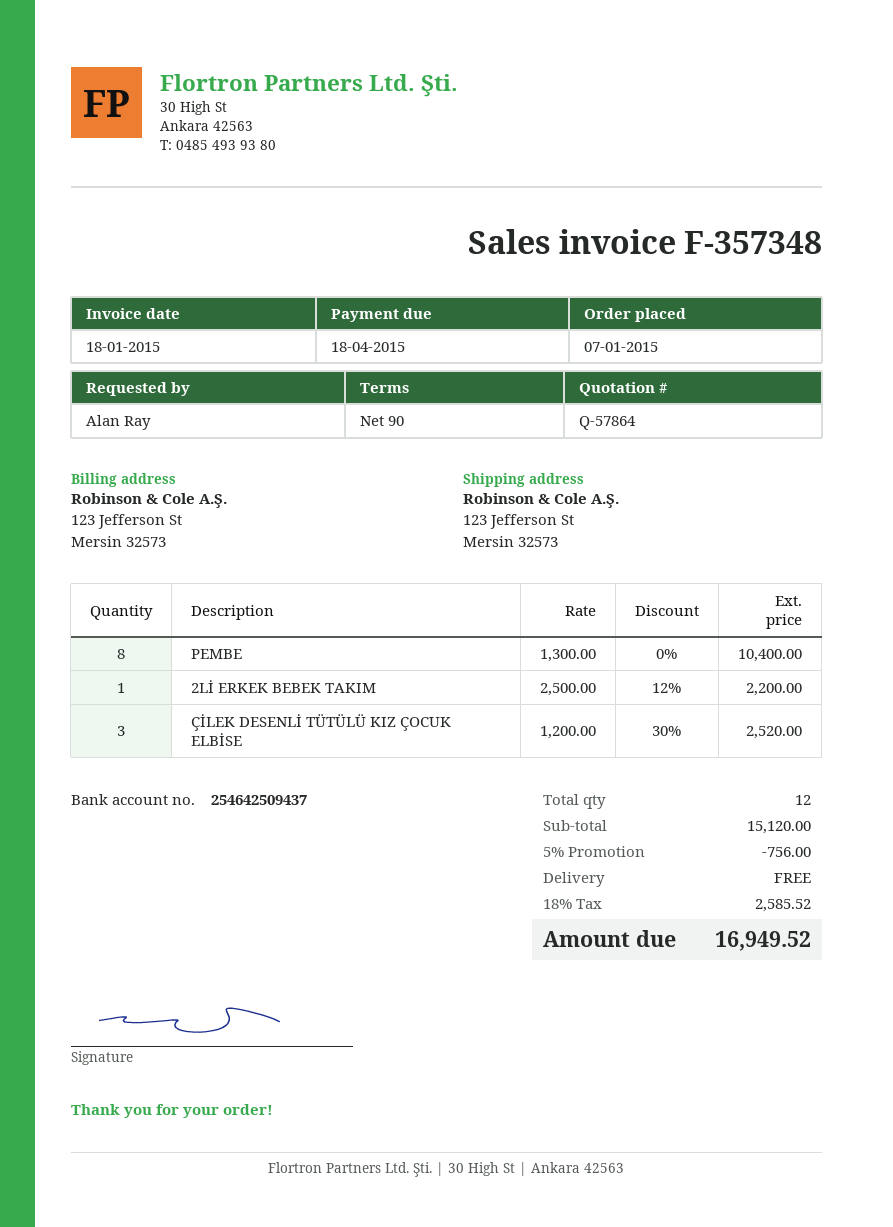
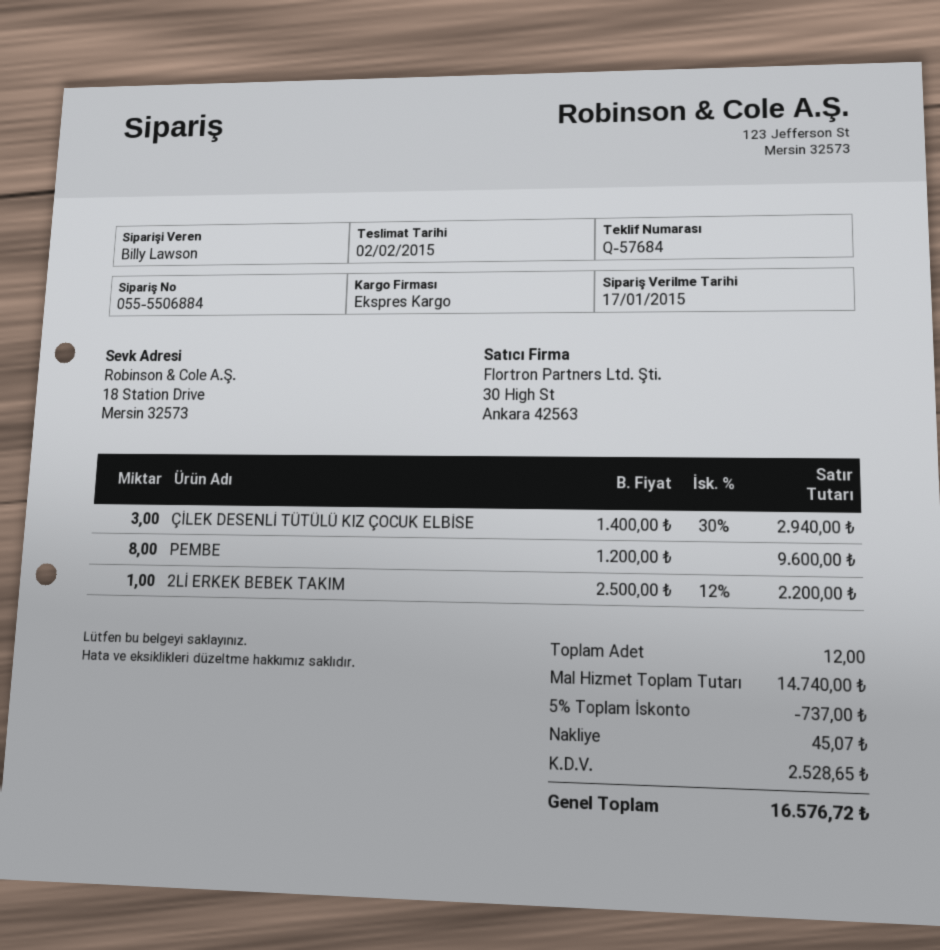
quote number: Q-57864 -> Q-57684
order date: 2015-01-07 -> 2015-01-17
ordered by: Alan Ray -> Billy Lawson
ship to: 123 Jefferson St, Mersin 32573 -> 18 Station Drive, Mersin 32573
PEMBE: 8 x 1300.00 = 10400.00 -> 8 x 1200.00 = 9600.00
ÇİLEK DESENLİ TÜTÜLÜ KIZ ÇOCUK ELBİSE: 3 x 1200.00 - 30% = 2520.00 -> 3 x 1400.00 - 30% = 2940.00
subtotal: 15120.00 -> 14740.00
discount: 5% = 756.00 -> 5% = 737.00
shipping: 0.00 -> 45.07
tax: 2585.52 -> 2528.65
total: 16949.52 -> 16576.72

